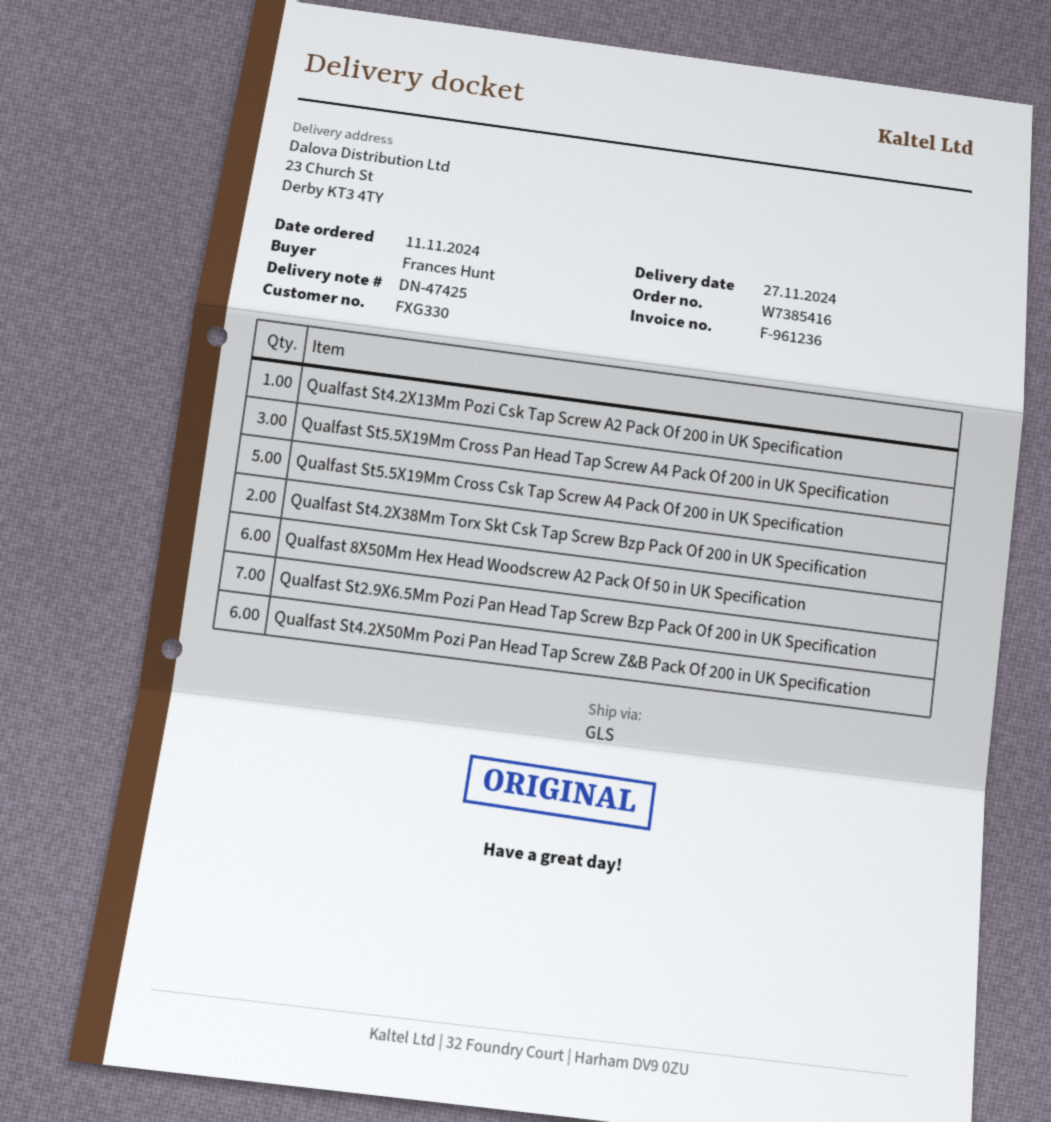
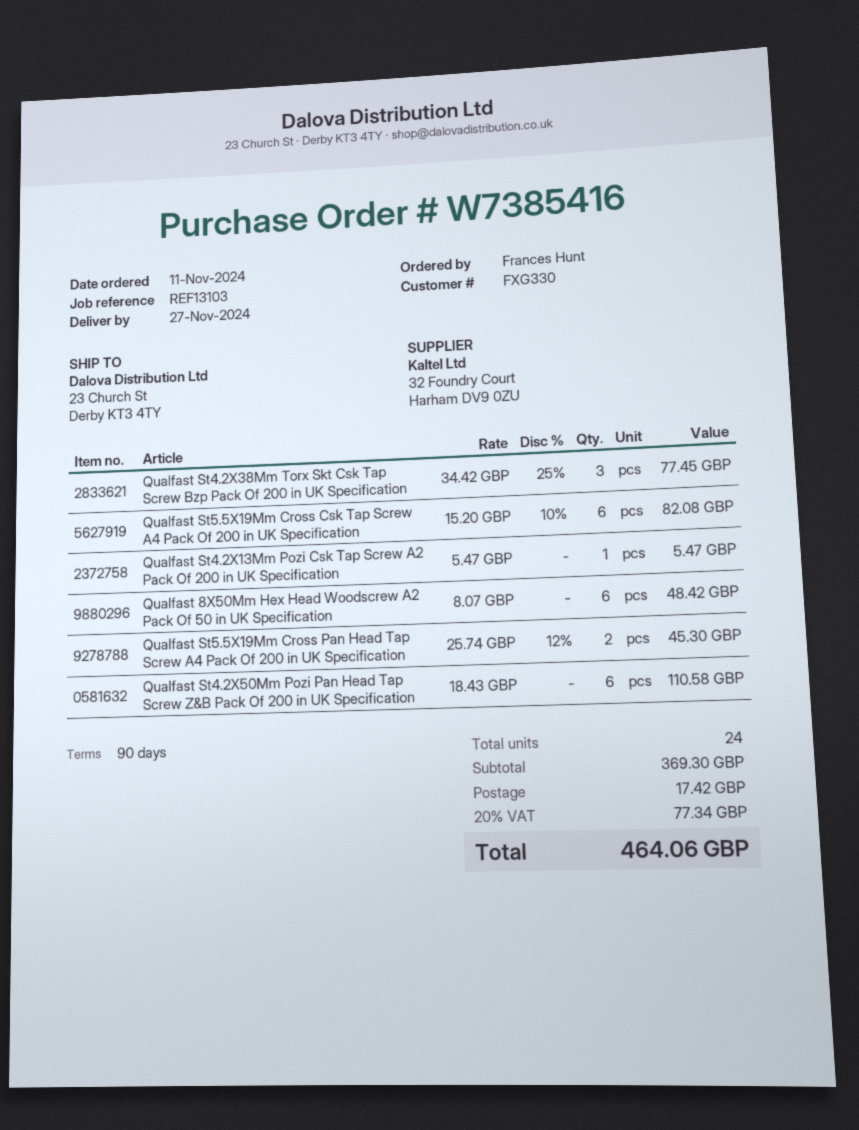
Qualfast St5.5X19Mm Cross Pan Head Tap Screw A4 Pack Of 200 in UK Specification: 3 -> 2
Qualfast St5.5X19Mm Cross Csk Tap Screw A4 Pack Of 200 in UK Specification: 5 -> 6
Qualfast St4.2X38Mm Torx Skt Csk Tap Screw Bzp Pack Of 200 in UK Specification: 2 -> 3
Qualfast St2.9X6.5Mm Pozi Pan Head Tap Screw Bzp Pack Of 200 in UK Specification: 7 -> none

